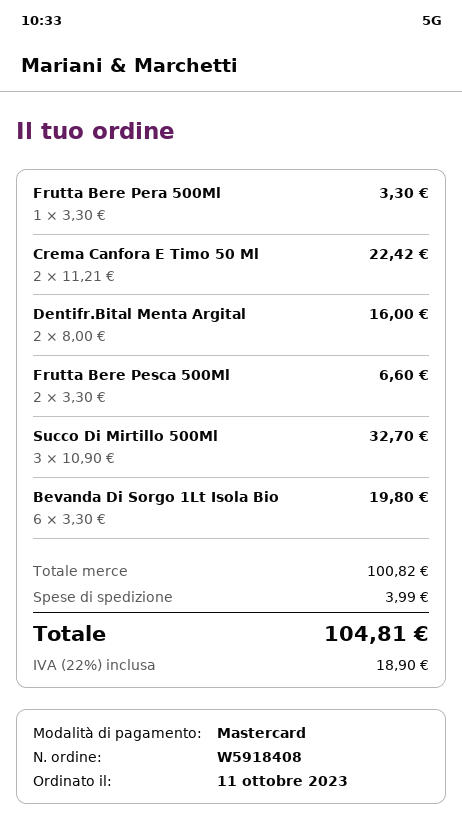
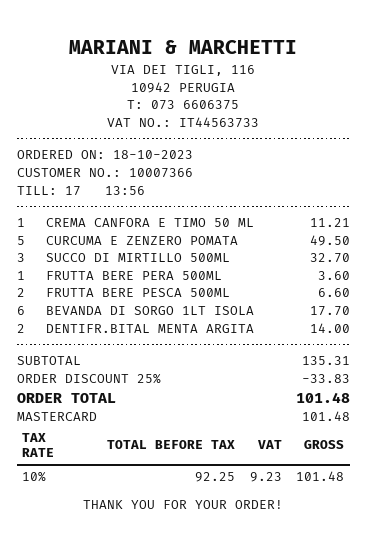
order date: 2023-10-11 -> 2023-10-18
Frutta Bere Pera 500Ml: 1 for 3.30 -> 1 for 3.60
Crema Canfora E Timo 50 Ml: 2 for 22.42 -> 1 for 11.21
Dentifr.Bital Menta Argital: 2 for 16.00 -> 2 for 14.00
Bevanda Di Sorgo 1Lt Isola Bio: 6 for 19.80 -> 6 for 17.70
CURCUMA E ZENZERO POMATA: none -> 5 for 49.50
subtotal: 100.82 -> 135.31
discount: none -> 25% = 33.83
shipping: 3.99 -> none
tax: 22% = 18.90 -> 10% = 9.23
total: 104.81 -> 101.48

